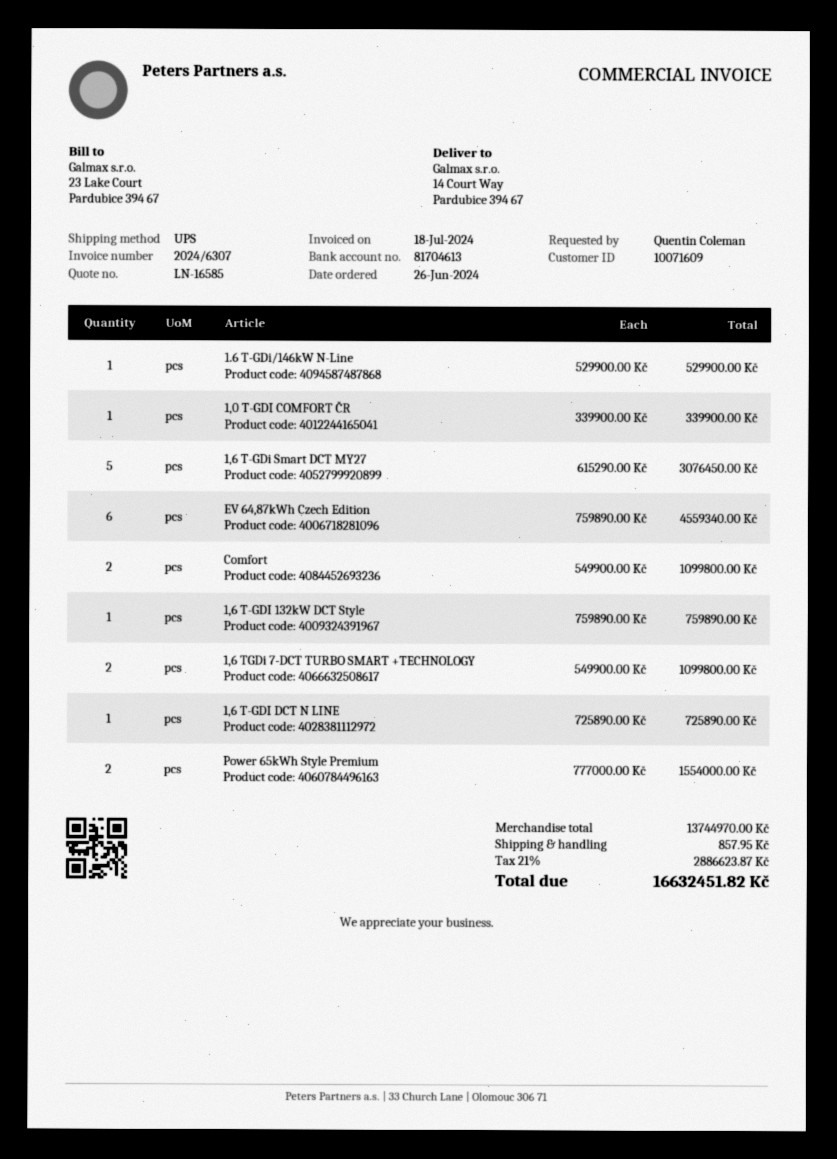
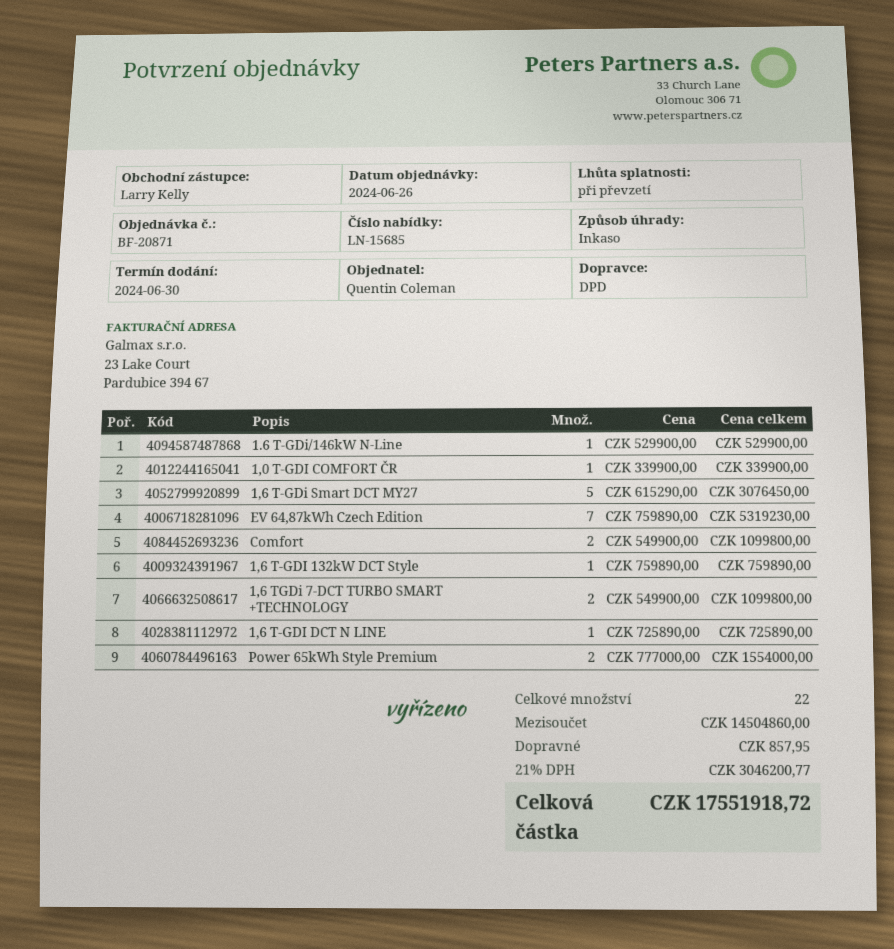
quote number: LN-16585 -> LN-15685
shipping method: UPS -> DPD
EV 64,87kWh Czech Edition: 6 x 759890.00 = 4559340.00 -> 7 x 759890.00 = 5319230.00
subtotal: 13744970.00 -> 14504860.00
tax: 21% = 2886623.87 -> 21% = 3046200.77
total: 16632451.82 -> 17551918.72

